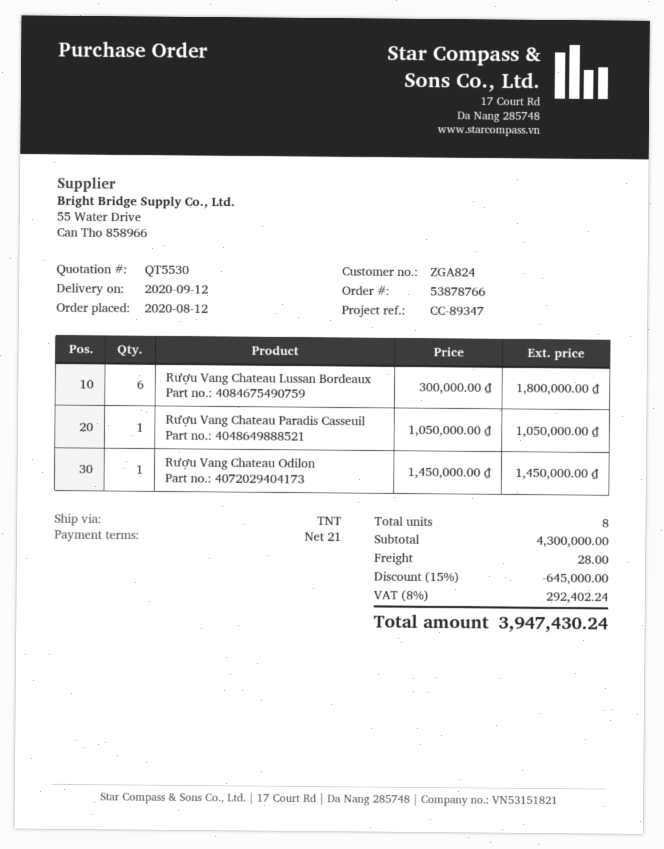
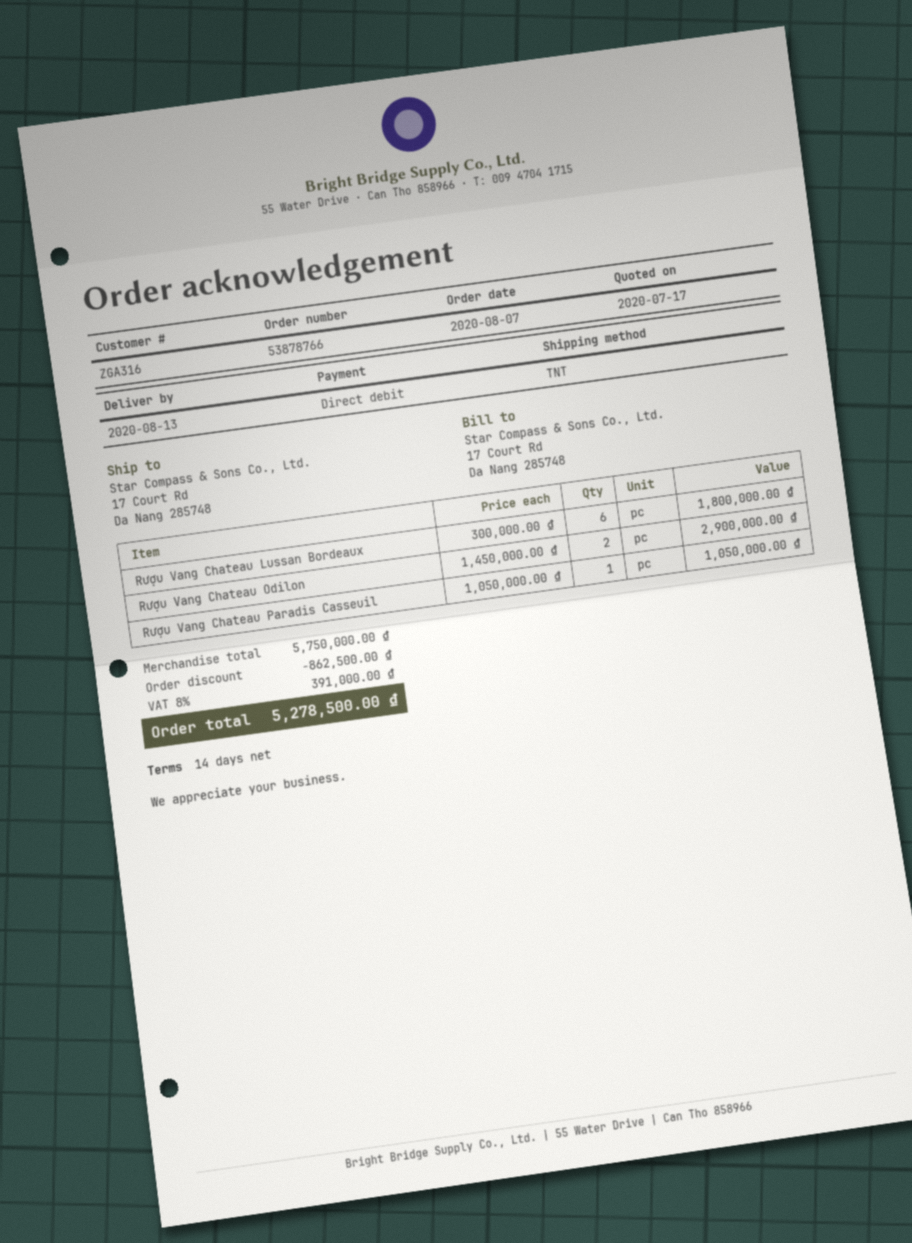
order date: 2020-08-12 -> 2020-08-07
delivery date: 2020-09-12 -> 2020-08-13
payment terms: 21 days -> 14 days
customer number: ZGA824 -> ZGA316
Rượu Vang Chateau Odilon: 1 x 1450000.00 = 1450000.00 -> 2 x 1450000.00 = 2900000.00
subtotal: 4300000.00 -> 5750000.00
discount: 645000.00 -> 862500.00
shipping: 28.00 -> none
tax: 8% = 292402.24 -> 8% = 391000.00
total: 3947430.24 -> 5278500.00

